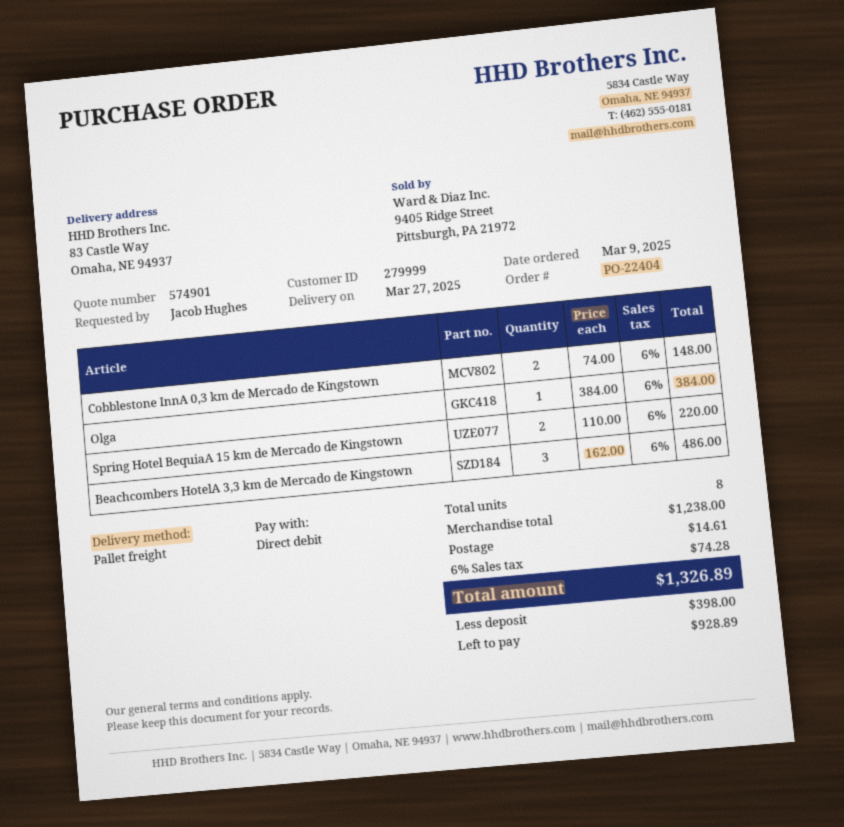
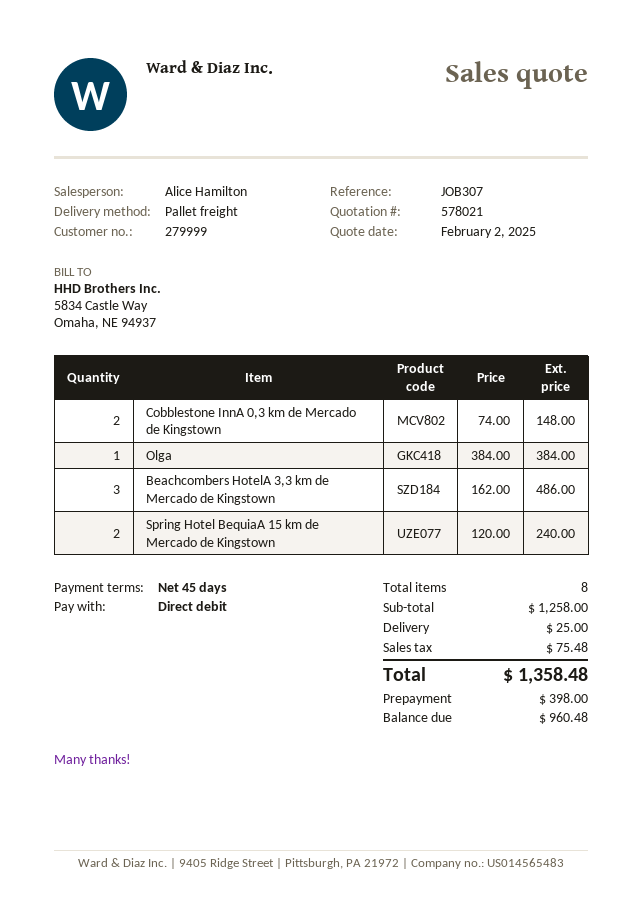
quote number: 574901 -> 578021
Spring Hotel BequiaA 15 km de Mercado de Kingstown: 2 x 110.00 = 220.00 -> 2 x 120.00 = 240.00
subtotal: 1238.00 -> 1258.00
shipping: 14.61 -> 25.00
tax: 74.28 -> 75.48
total: 1326.89 -> 1358.48
balance: 928.89 -> 960.48

